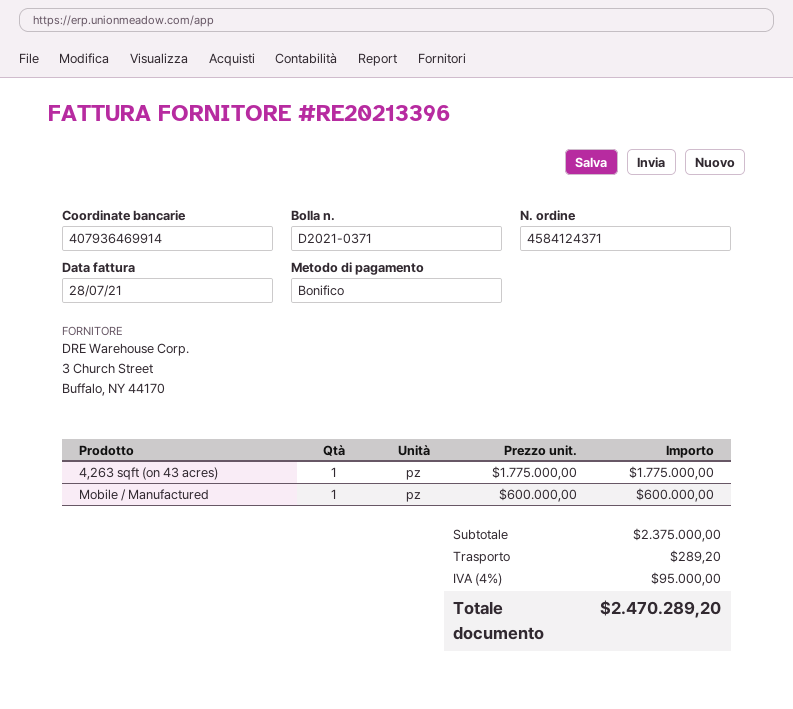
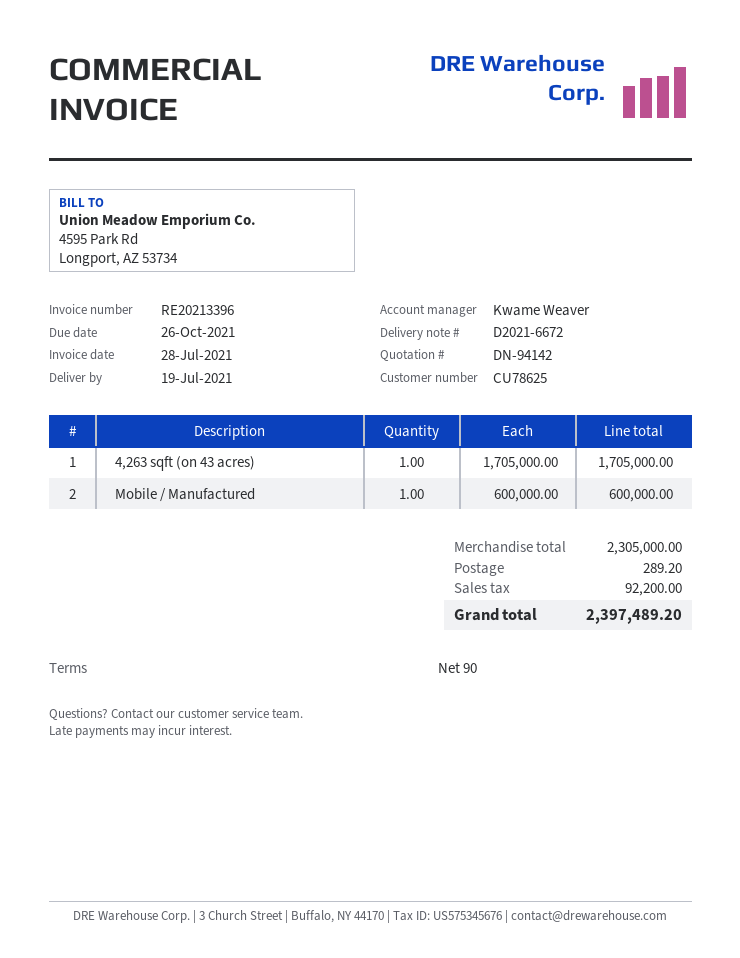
delivery note number: D2021-0371 -> D2021-6672
4,263 sqft (on 43 acres): 1 x 1775000.00 = 1775000.00 -> 1 x 1705000.00 = 1705000.00
subtotal: 2375000.00 -> 2305000.00
tax: 95000.00 -> 92200.00
total: 2470289.20 -> 2397489.20

